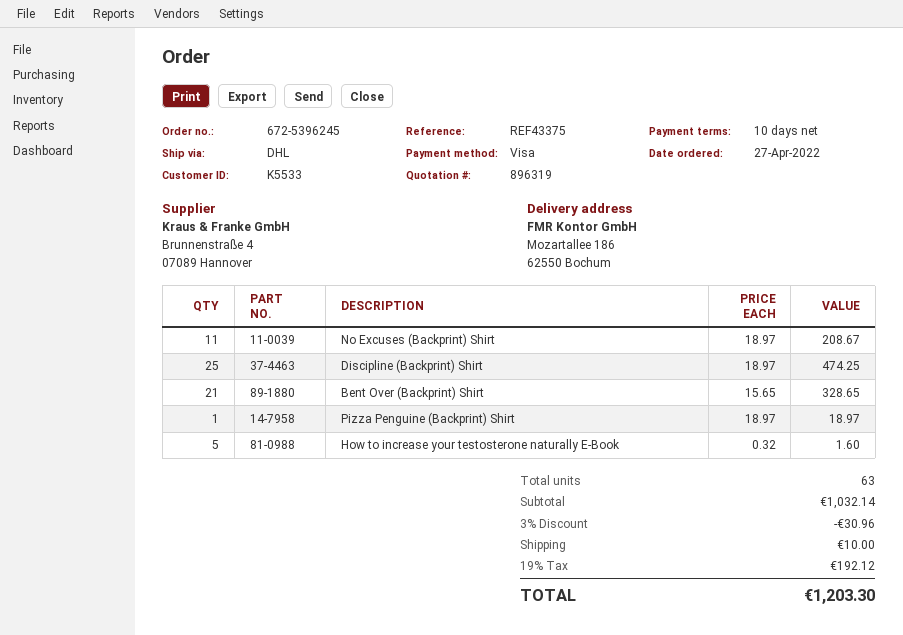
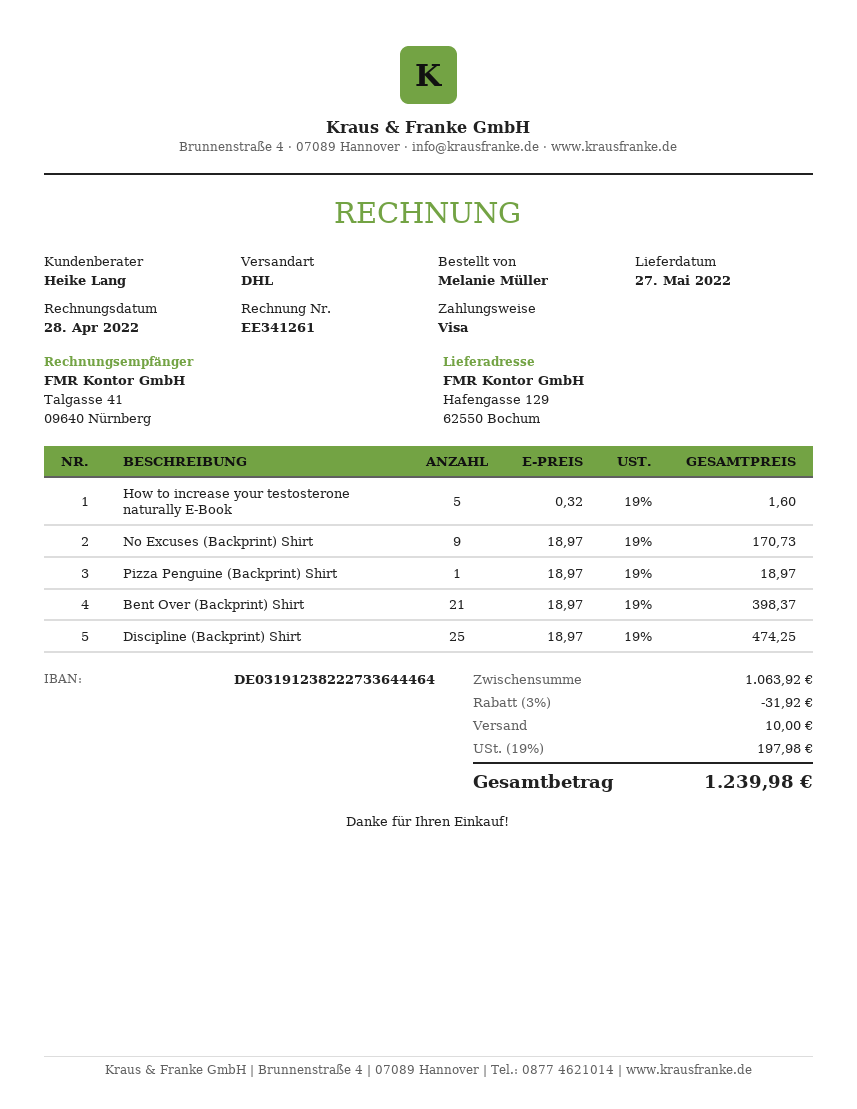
ship to: Mozartallee 186, 62550 Bochum -> Hafengasse 129, 62550 Bochum
No Excuses (Backprint) Shirt: 11 x 18.97 = 208.67 -> 9 x 18.97 = 170.73
Bent Over (Backprint) Shirt: 21 x 15.65 = 328.65 -> 21 x 18.97 = 398.37
subtotal: 1032.14 -> 1063.92
discount: 3% = 30.96 -> 3% = 31.92
tax: 19% = 192.12 -> 19% = 197.98
total: 1203.30 -> 1239.98

